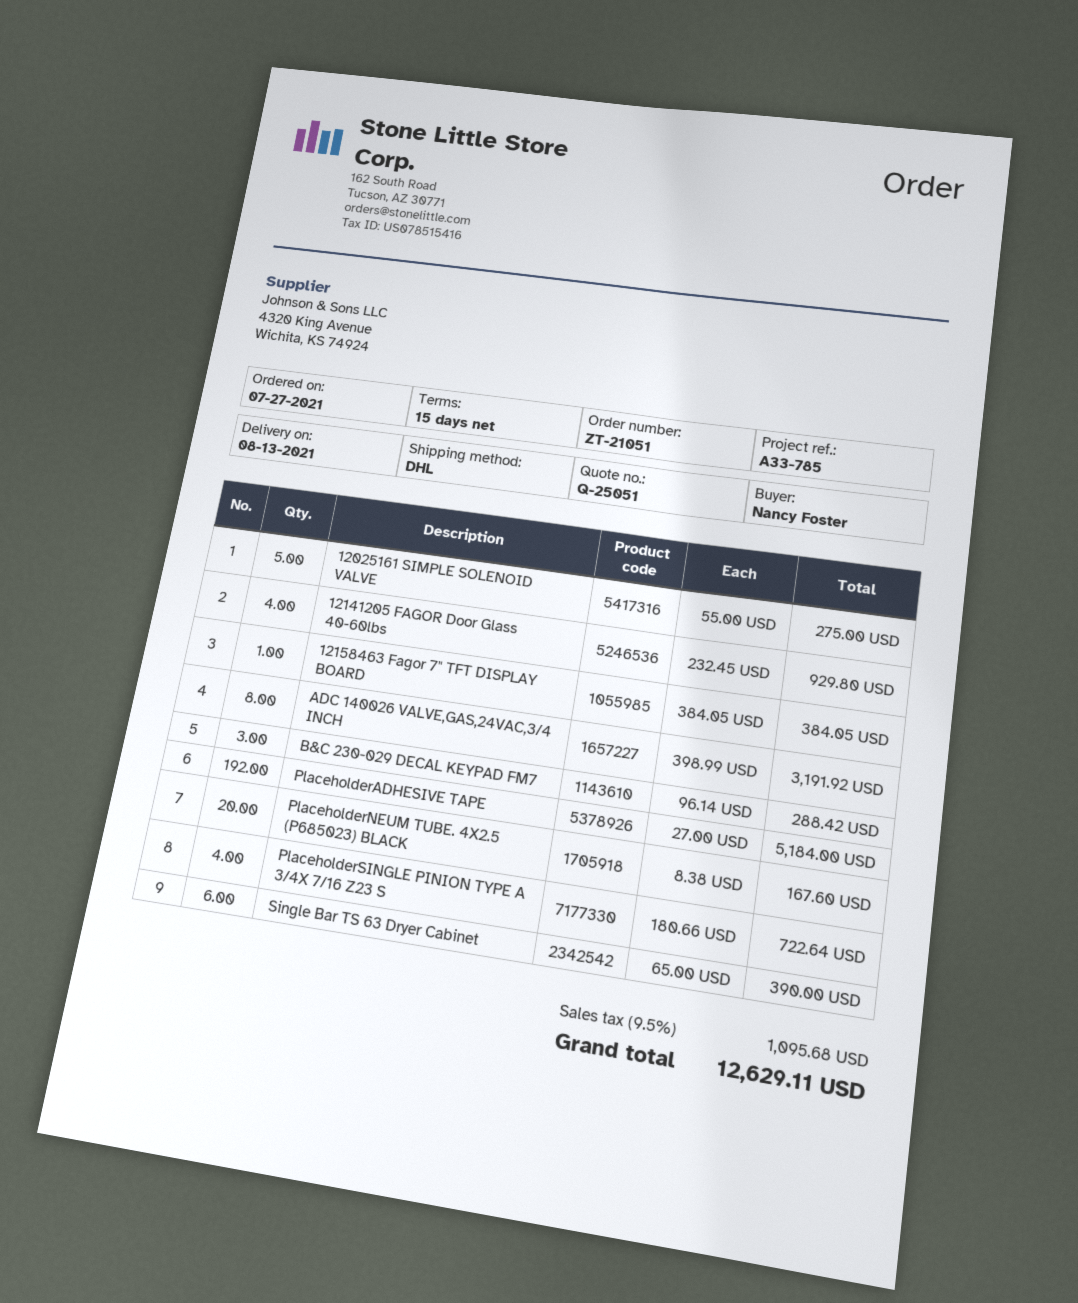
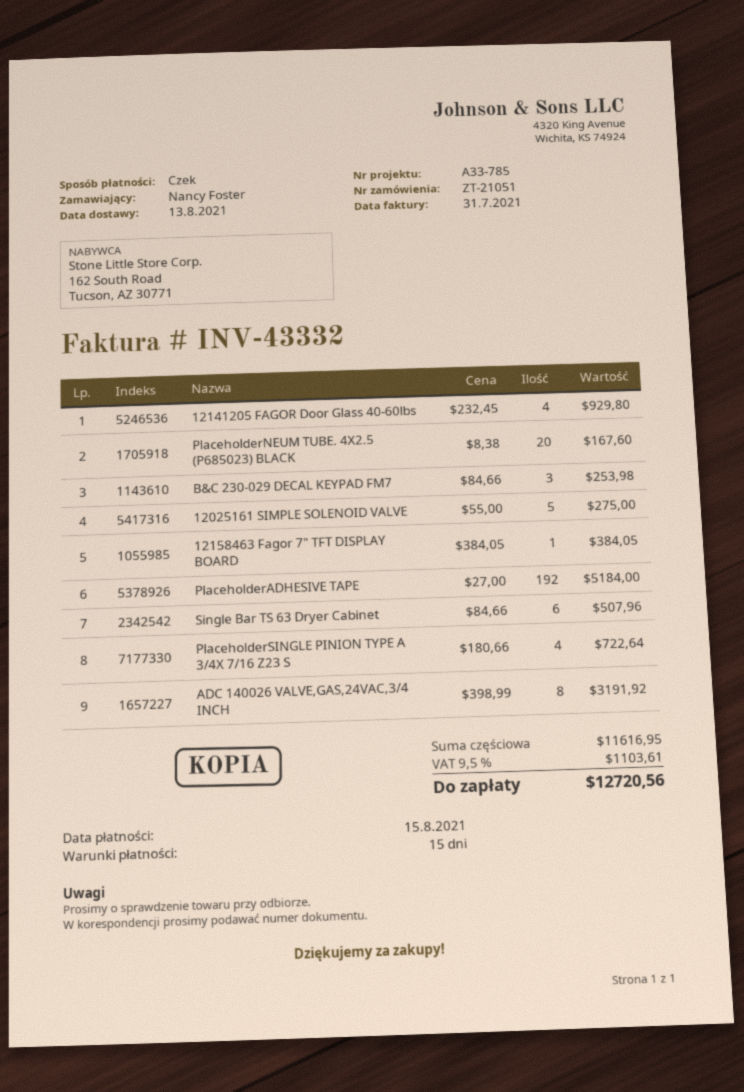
B&C 230-029 DECAL KEYPAD FM7: 3 x 96.14 = 288.42 -> 3 x 84.66 = 253.98
Single Bar TS 63 Dryer Cabinet: 6 x 65.00 = 390.00 -> 6 x 84.66 = 507.96
tax: 9.5% = 1095.68 -> 9.5% = 1103.61
total: 12629.11 -> 12720.56

